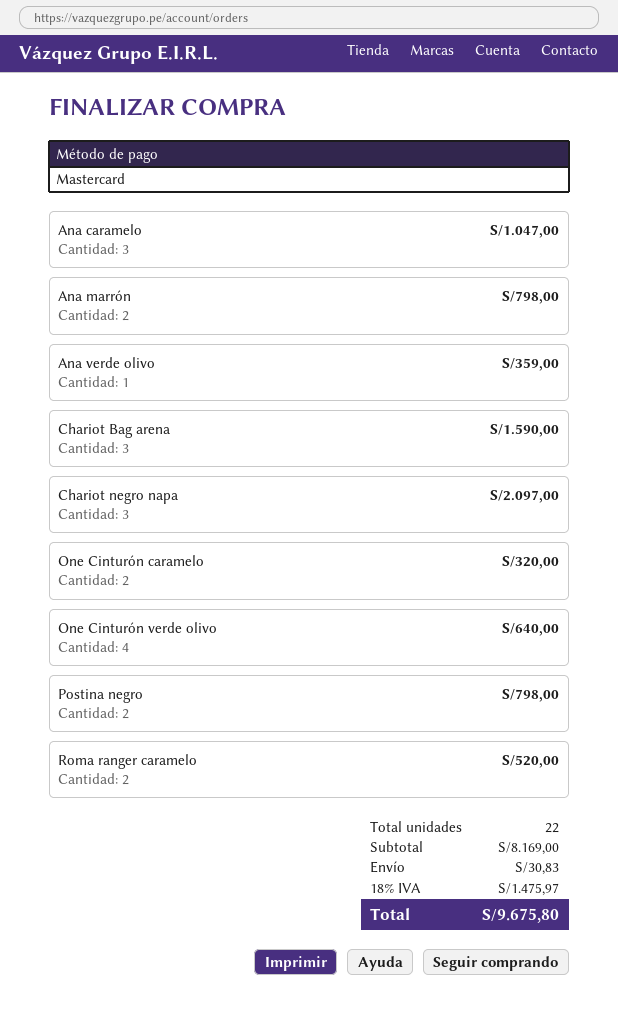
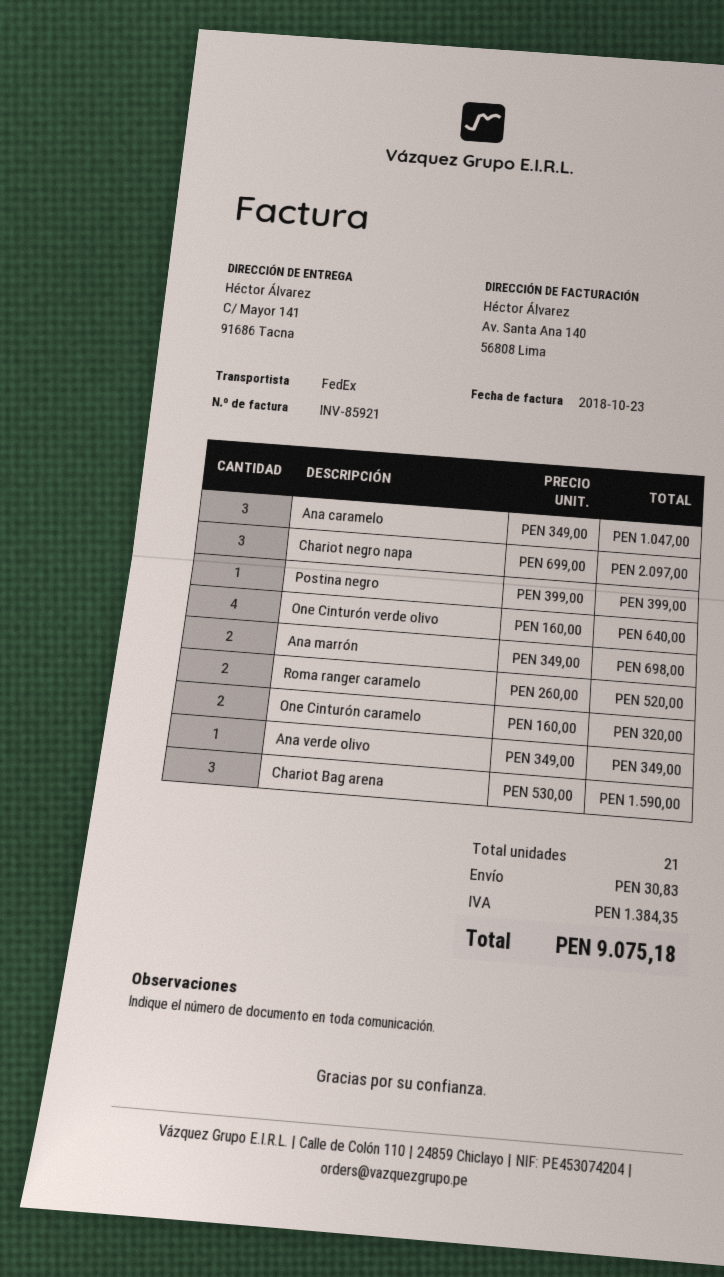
Ana marrón: 2 for 798.00 -> 2 for 698.00
Ana verde olivo: 1 for 359.00 -> 1 for 349.00
Postina negro: 2 for 798.00 -> 1 for 399.00
total quantity: 22 -> 21
tax: 1475.97 -> 1384.35
total: 9675.80 -> 9075.18

